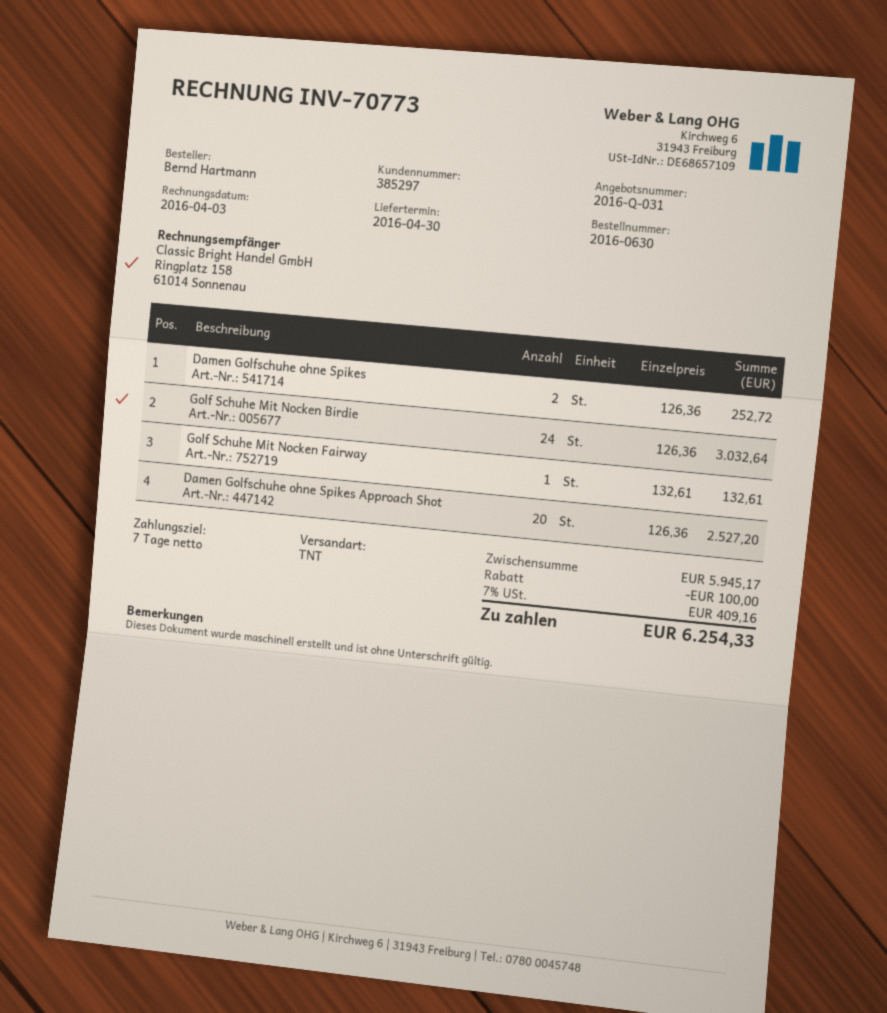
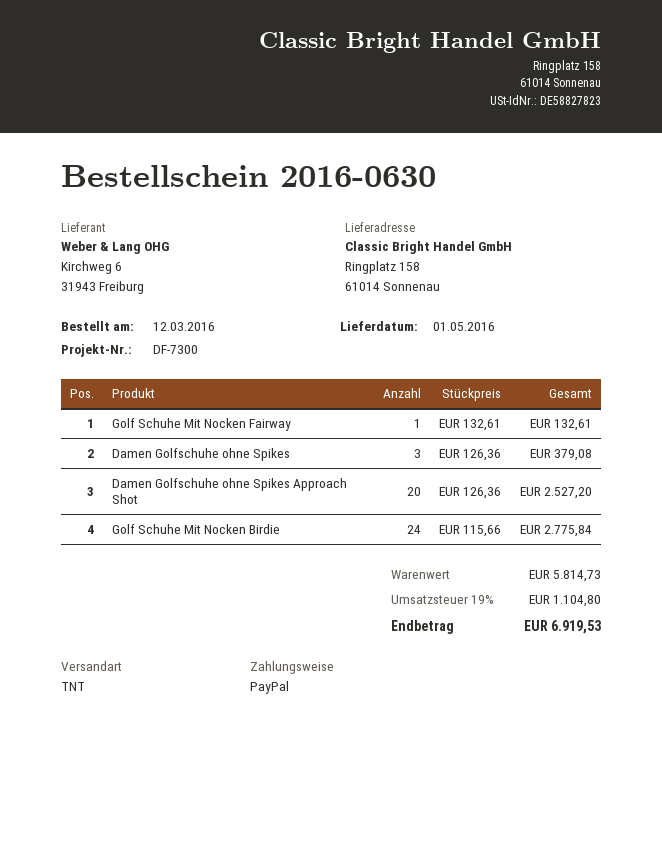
delivery date: 2016-04-30 -> 2016-05-01
Damen Golfschuhe ohne Spikes: 2 x 126.36 = 252.72 -> 3 x 126.36 = 379.08
Golf Schuhe Mit Nocken Birdie: 24 x 126.36 = 3032.64 -> 24 x 115.66 = 2775.84
subtotal: 5945.17 -> 5814.73
discount: 100.00 -> none
tax: 7% = 409.16 -> 19% = 1104.80
total: 6254.33 -> 6919.53

